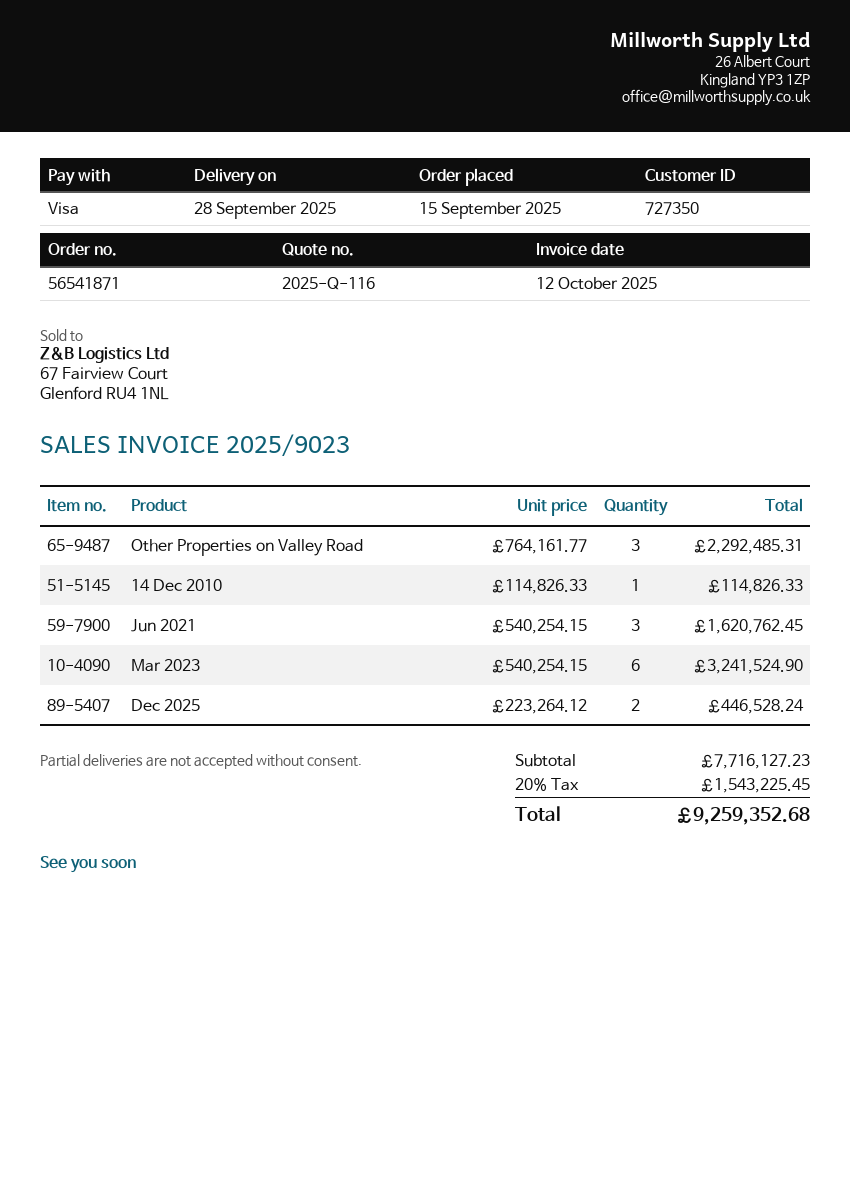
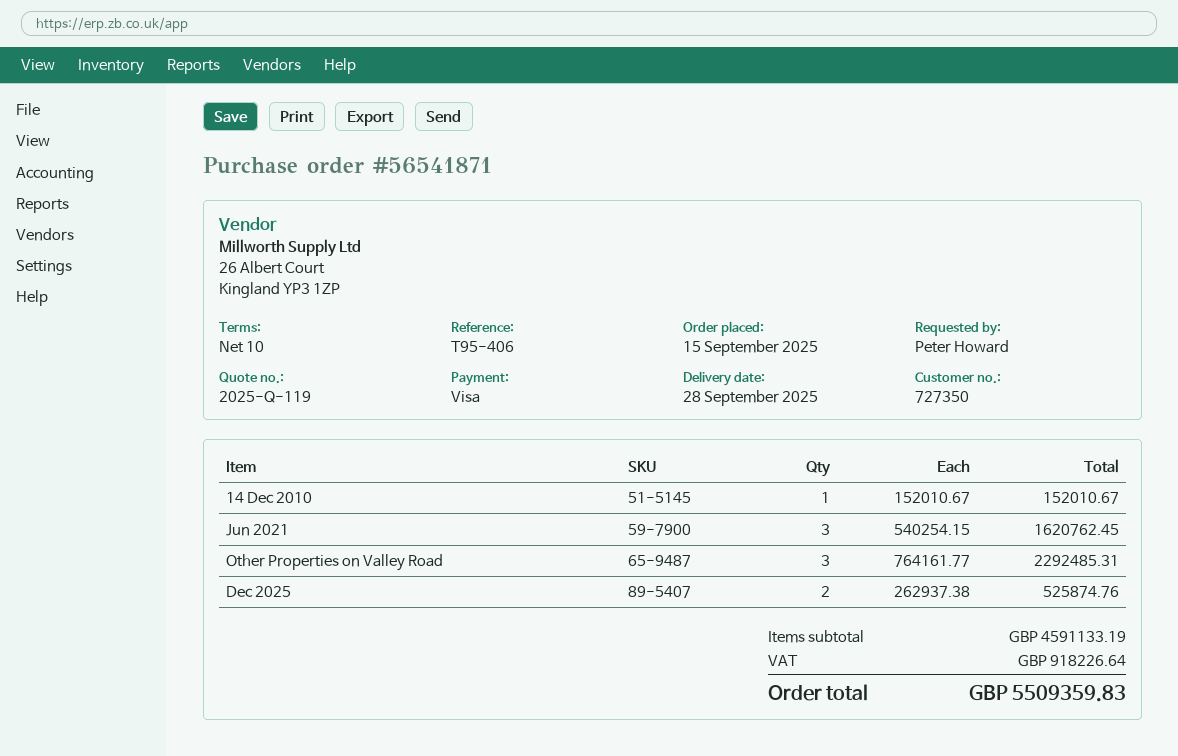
quote number: 2025-Q-116 -> 2025-Q-119
14 Dec 2010: 1 x 114826.33 = 114826.33 -> 1 x 152010.67 = 152010.67
Mar 2023: 6 x 540254.15 = 3241524.90 -> none
Dec 2025: 2 x 223264.12 = 446528.24 -> 2 x 262937.38 = 525874.76
subtotal: 7716127.23 -> 4591133.19
tax: 1543225.45 -> 918226.64
total: 9259352.68 -> 5509359.83

